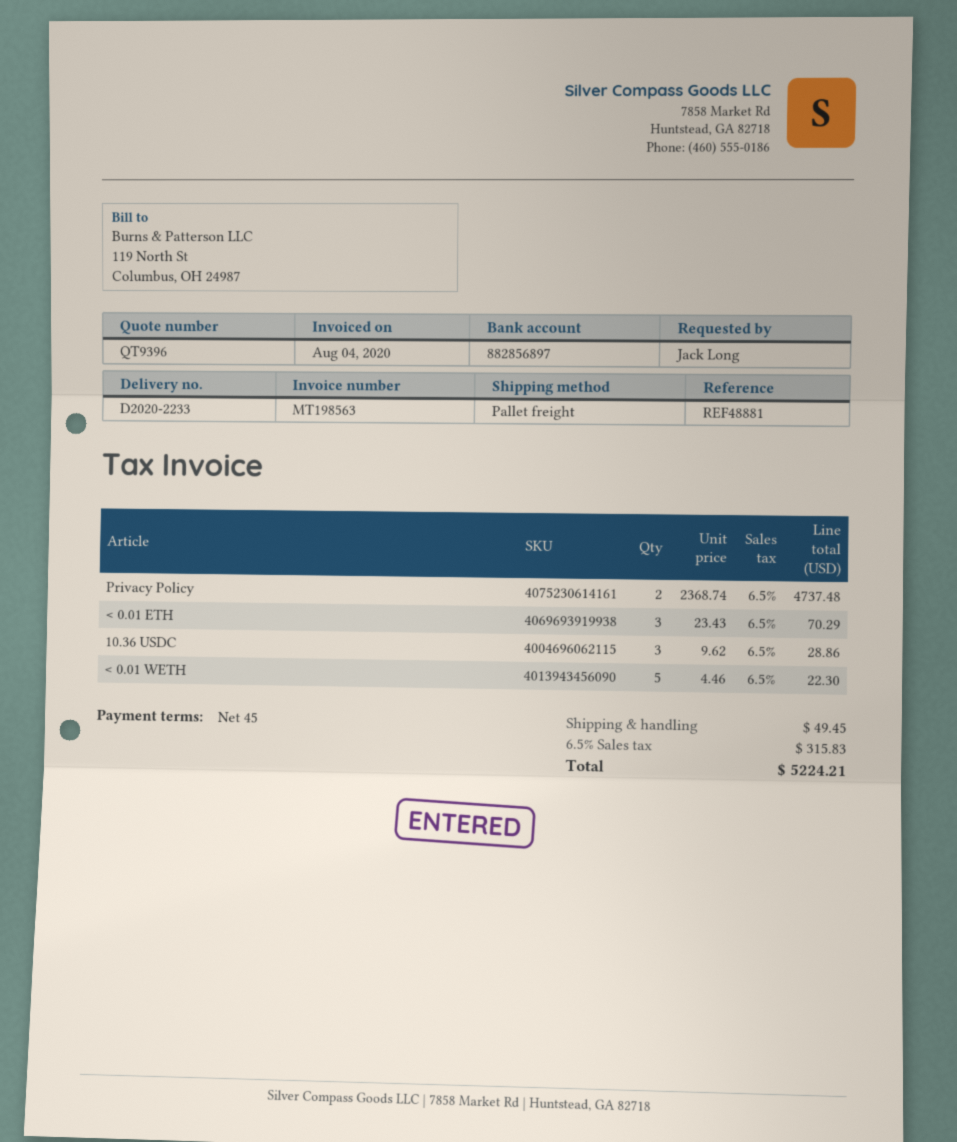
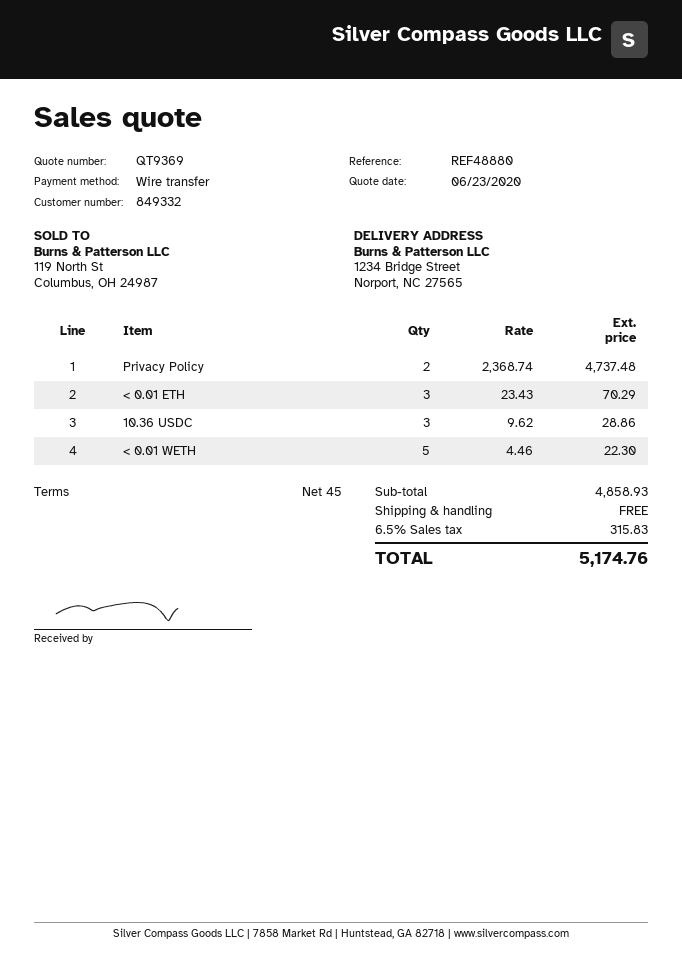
quote number: QT9396 -> QT9369
reference: REF48881 -> REF48880
shipping: 49.45 -> 0.00
total: 5224.21 -> 5174.76

